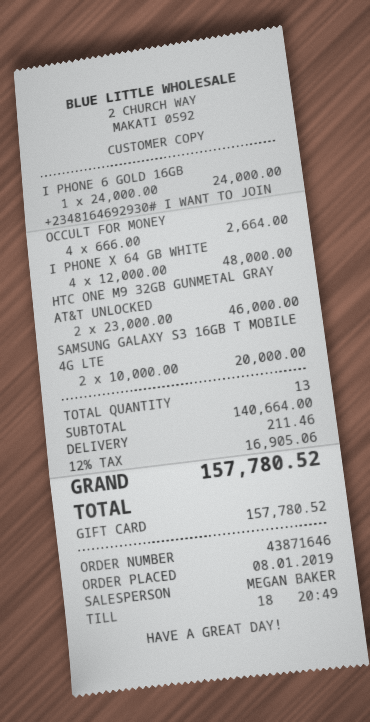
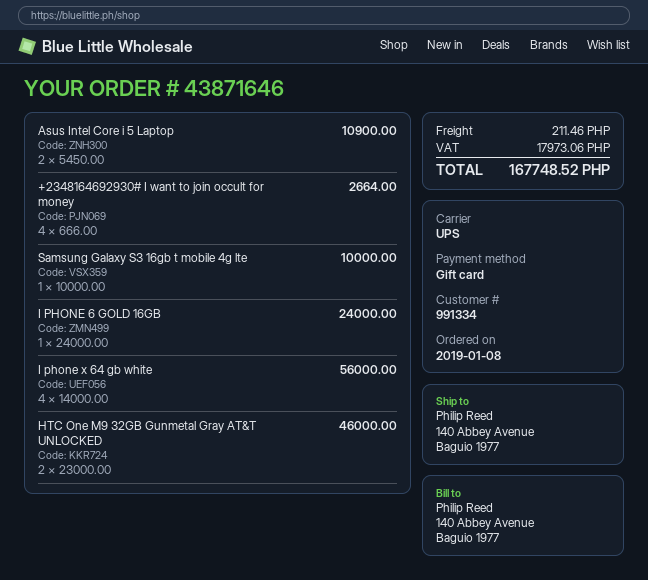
I PHONE X 64 GB WHITE: 4 x 12000.00 = 48000.00 -> 4 x 14000.00 = 56000.00
SAMSUNG GALAXY S3 16GB T MOBILE 4G LTE: 2 x 10000.00 = 20000.00 -> 1 x 10000.00 = 10000.00
Asus Intel Core i 5 Laptop: none -> 2 x 5450.00 = 10900.00
tax: 16905.06 -> 17973.06
total: 157780.52 -> 167748.52

